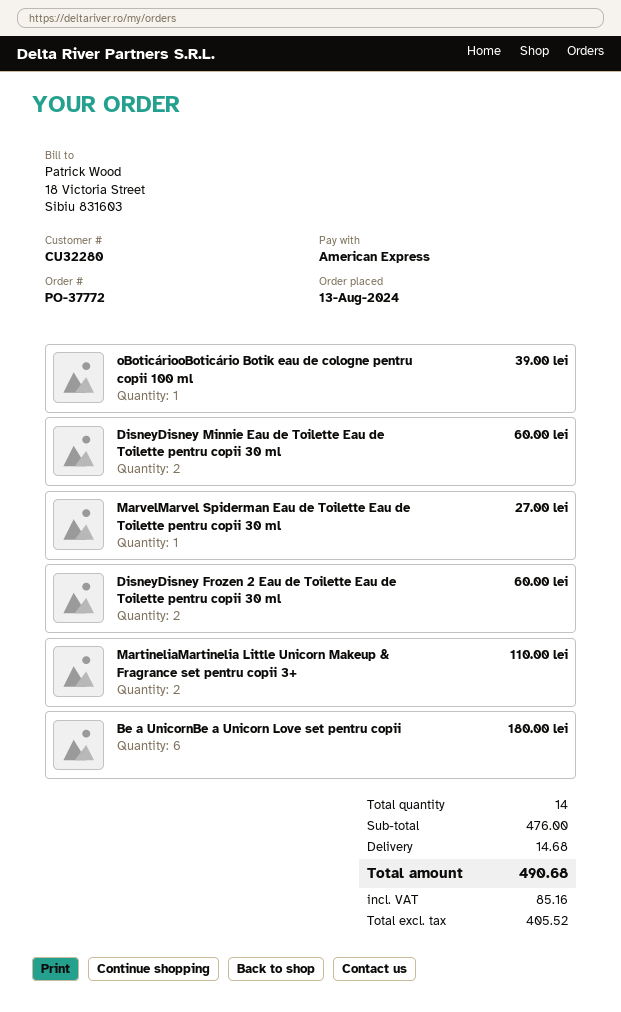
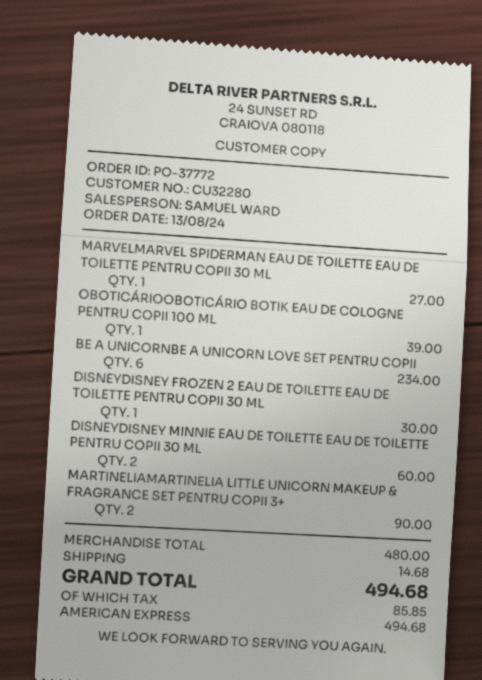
DisneyDisney Frozen 2 Eau de Toilette Eau de Toilette pentru copii 30 ml: 2 for 60.00 -> 1 for 30.00
MartineliaMartinelia Little Unicorn Makeup & Fragrance set pentru copii 3+: 2 for 110.00 -> 2 for 90.00
Be a UnicornBe a Unicorn Love set pentru copii: 6 for 180.00 -> 6 for 234.00
subtotal: 476.00 -> 480.00
tax: 85.16 -> 85.85
total: 490.68 -> 494.68

